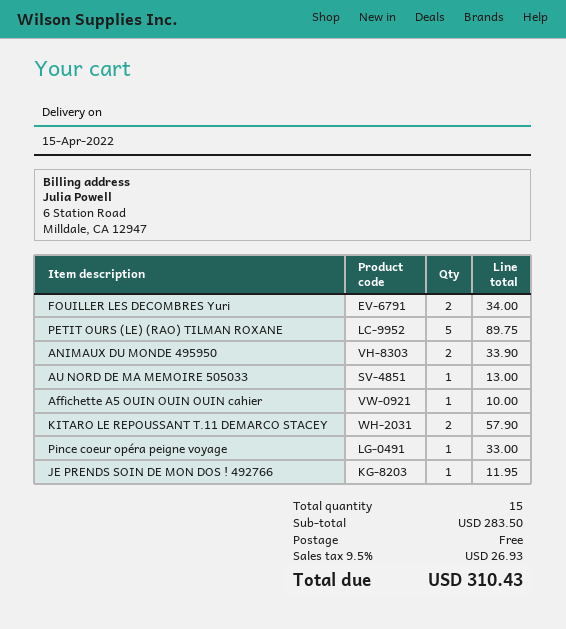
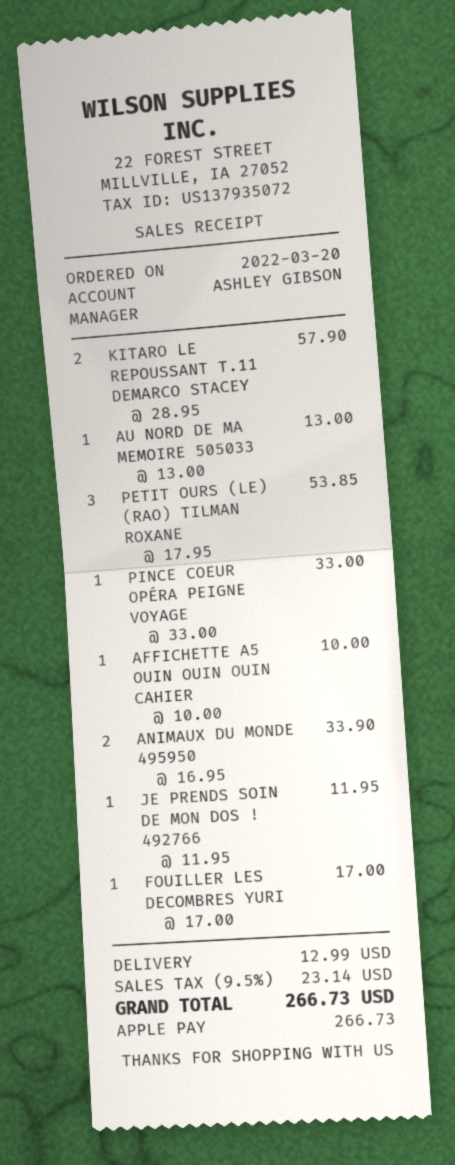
FOUILLER LES DECOMBRES Yuri: 2 for 34.00 -> 1 for 17.00
PETIT OURS (LE) (RAO) TILMAN ROXANE: 5 for 89.75 -> 3 for 53.85
shipping: 0.00 -> 12.99
tax: 9.5% = 26.93 -> 9.5% = 23.14
total: 310.43 -> 266.73

